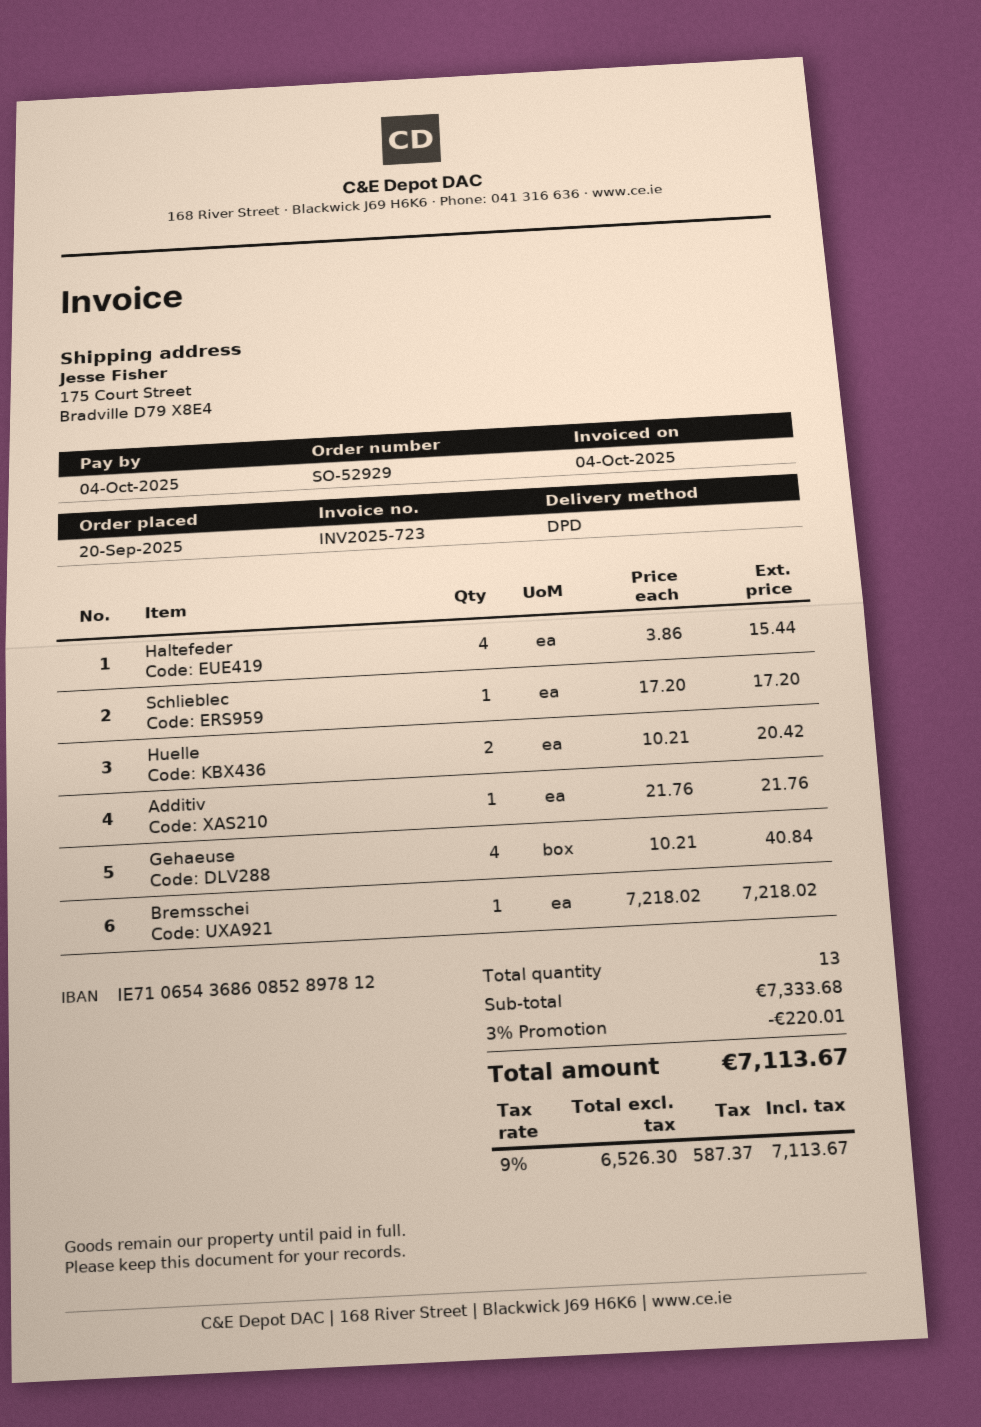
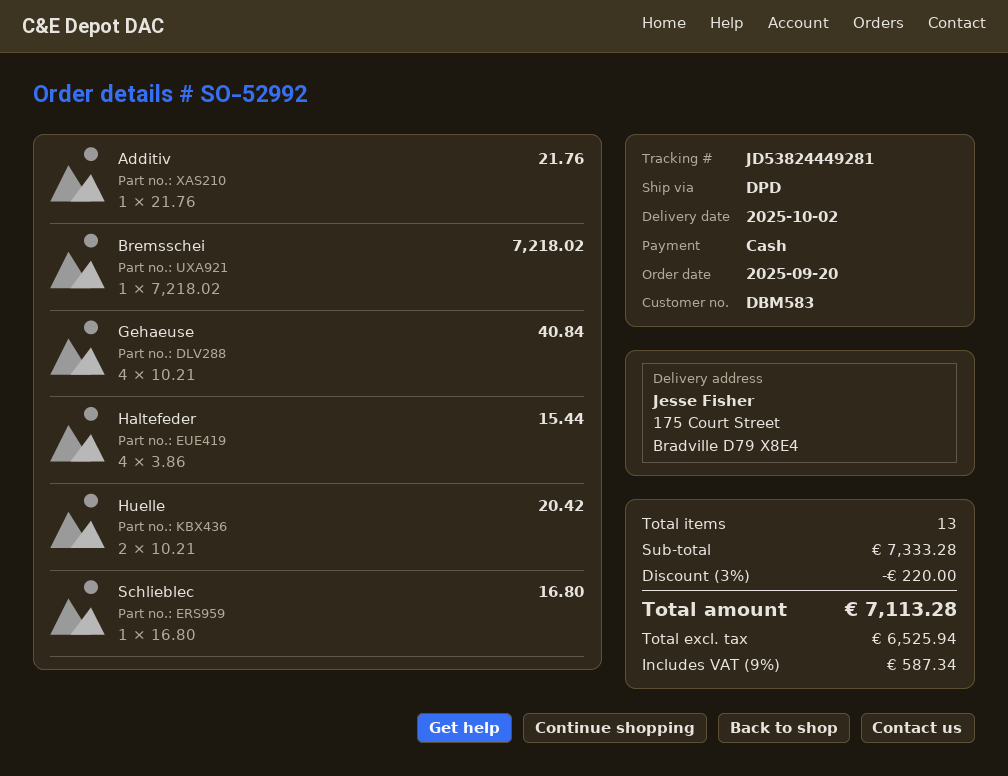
order number: SO-52929 -> SO-52992
Schlieblec: 1 x 17.20 = 17.20 -> 1 x 16.80 = 16.80
subtotal: 7333.68 -> 7333.28
discount: 3% = 220.01 -> 3% = 220.00
net: 6526.30 -> 6525.94
tax: 9% = 587.37 -> 9% = 587.34
total: 7113.67 -> 7113.28

